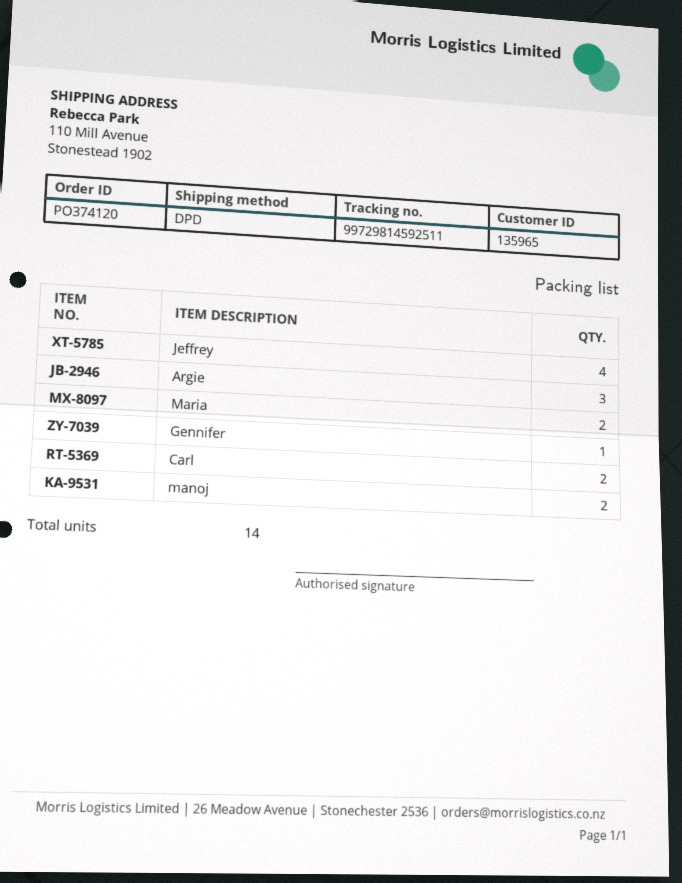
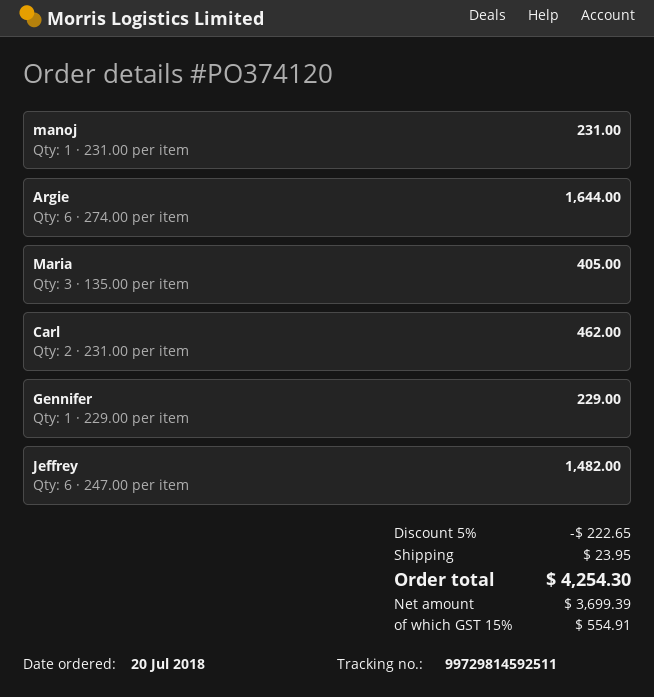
Jeffrey: 4 -> 6
Argie: 3 -> 6
Maria: 2 -> 3
manoj: 2 -> 1

